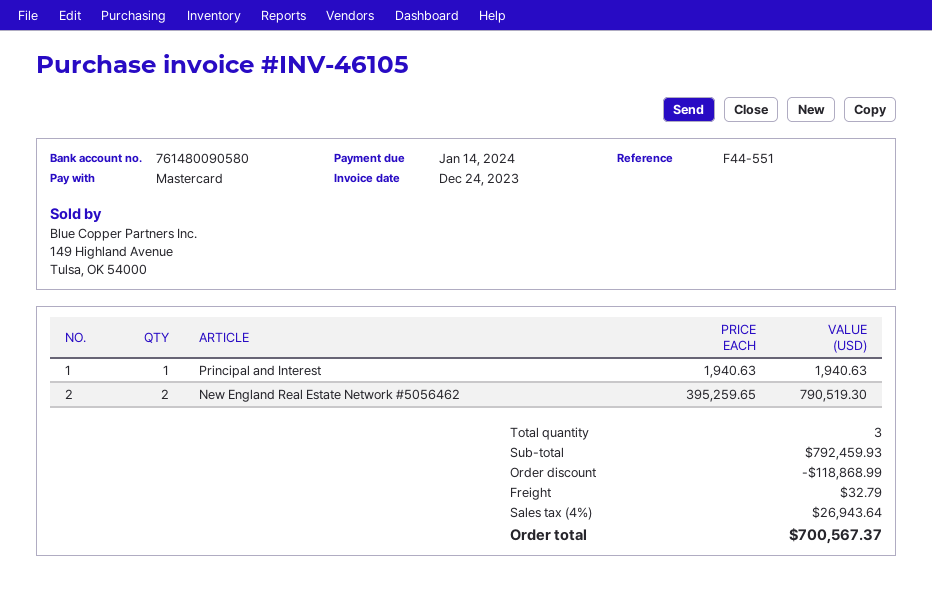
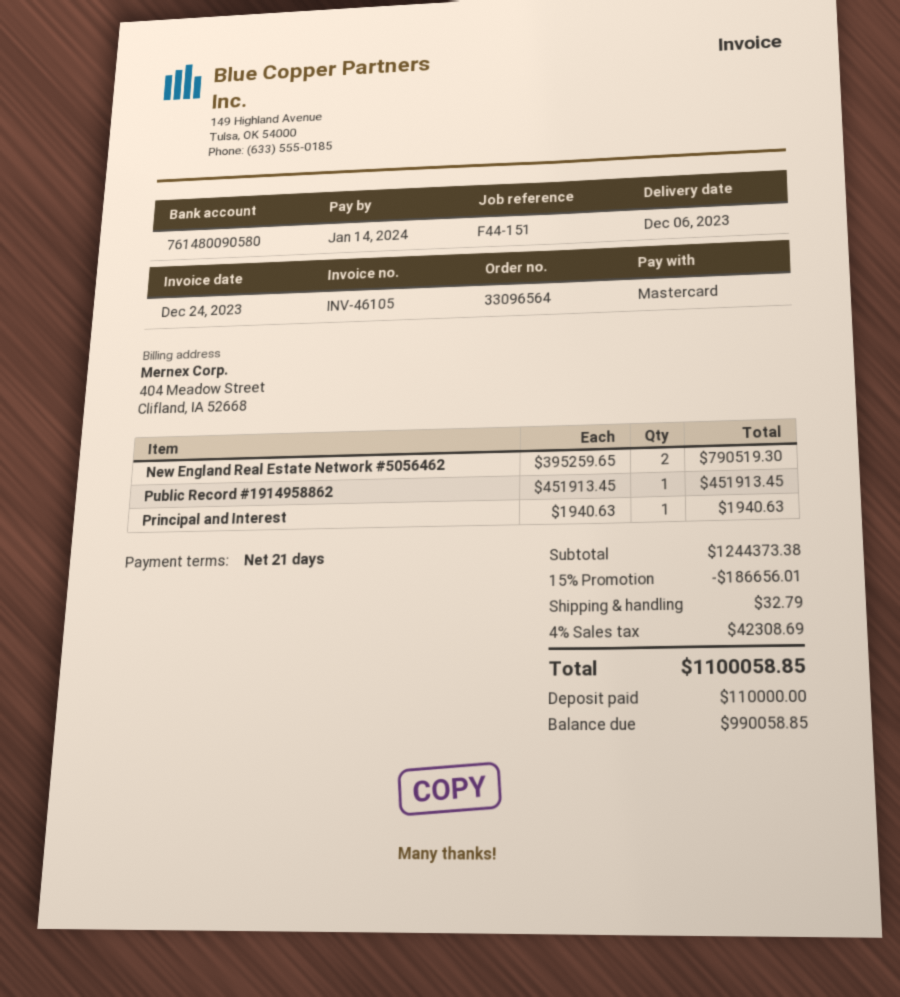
reference: F44-551 -> F44-151
Public Record #1914958862: none -> 1 x 451913.45 = 451913.45
subtotal: 792459.93 -> 1244373.38
discount: 118868.99 -> 186656.01
tax: 4% = 26943.64 -> 4% = 42308.69
total: 700567.37 -> 1100058.85

